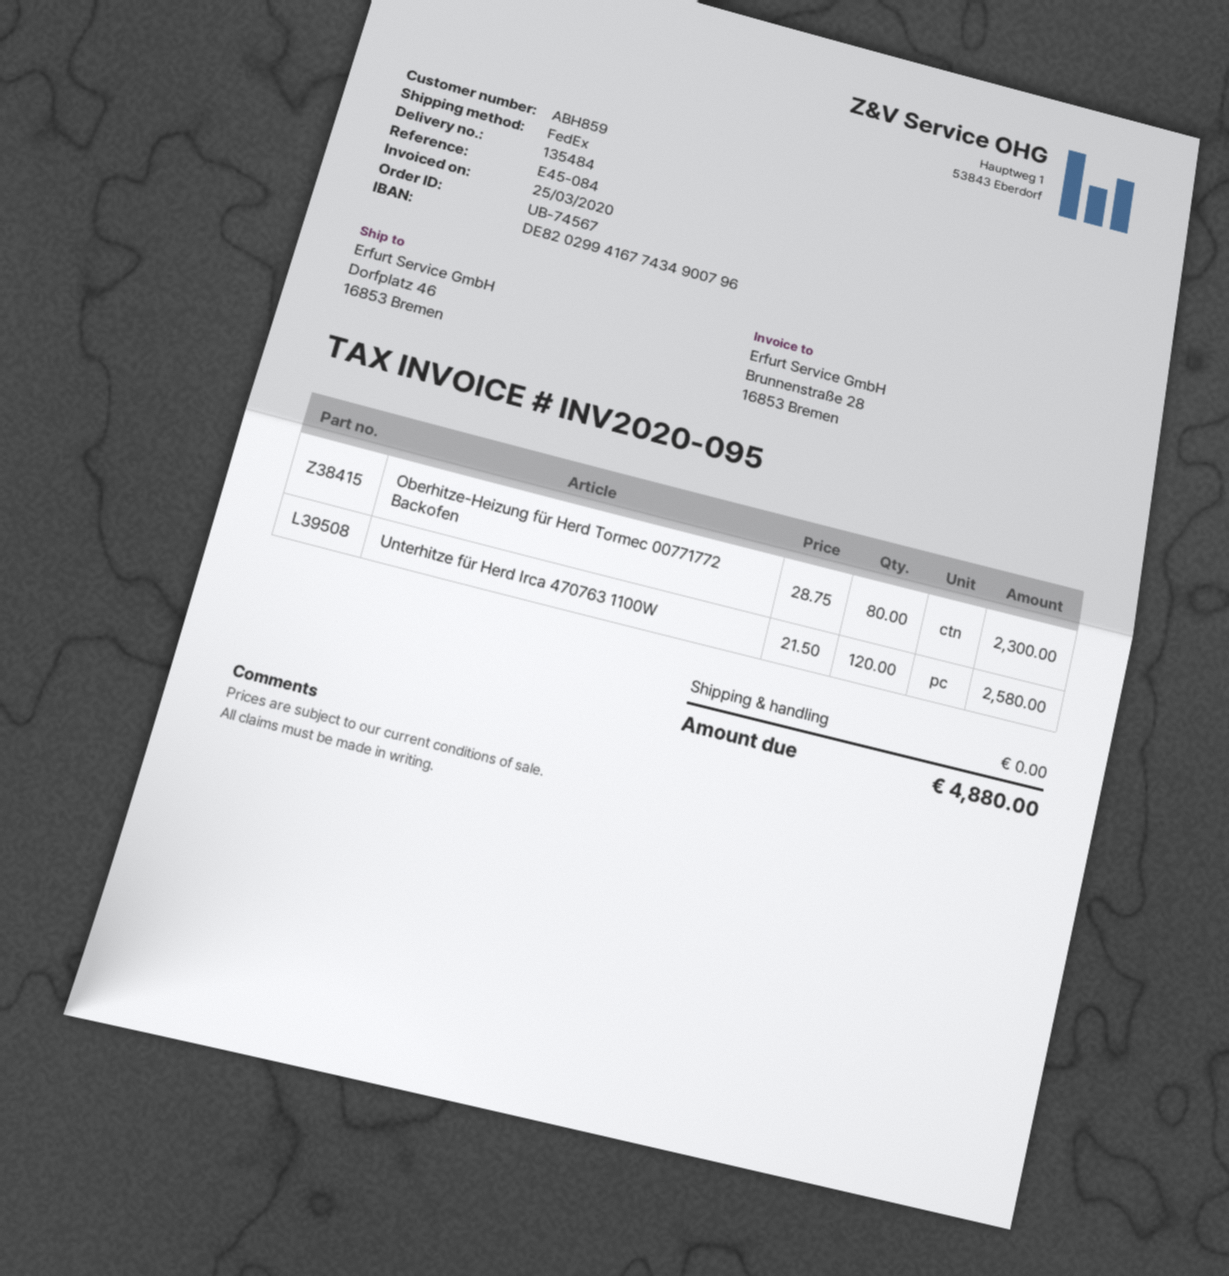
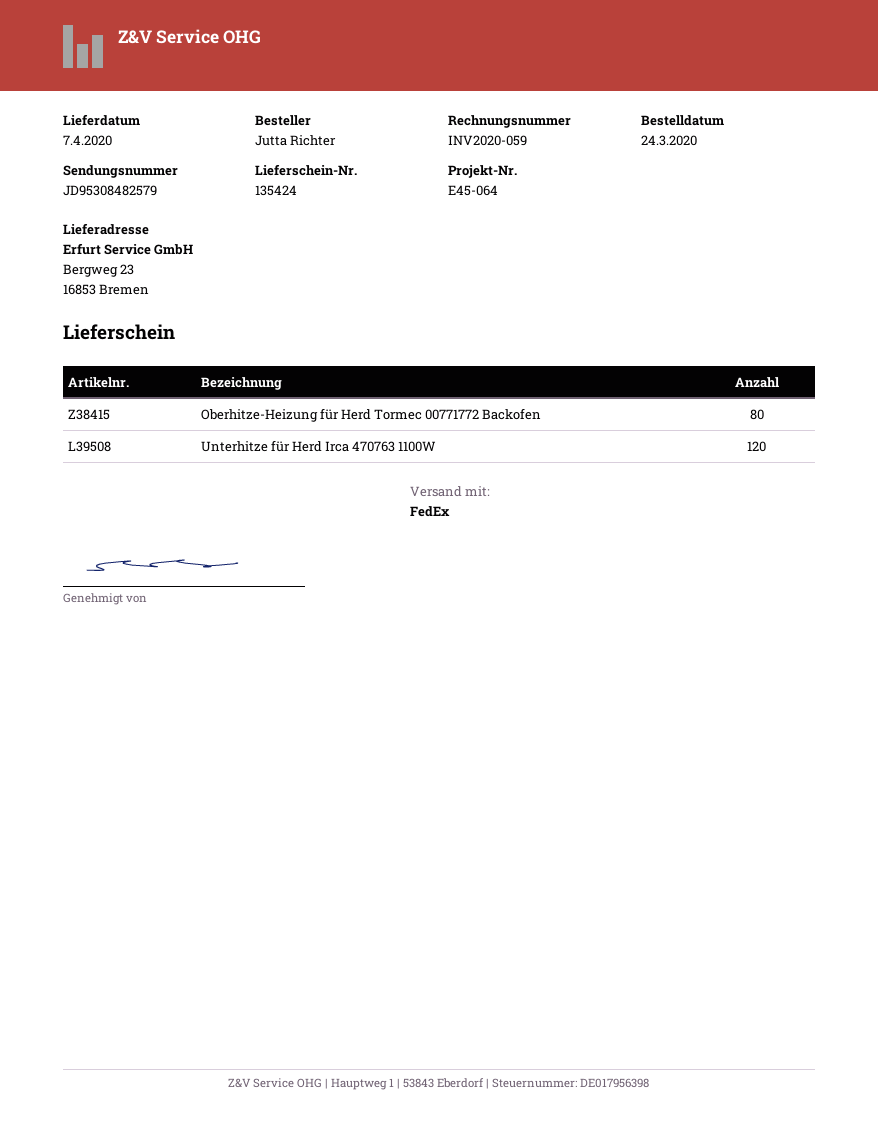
delivery note number: 135484 -> 135424
invoice number: INV2020-095 -> INV2020-059
reference: E45-084 -> E45-064
ship to: Dorfplatz 46, 16853 Bremen -> Bergweg 23, 16853 Bremen

